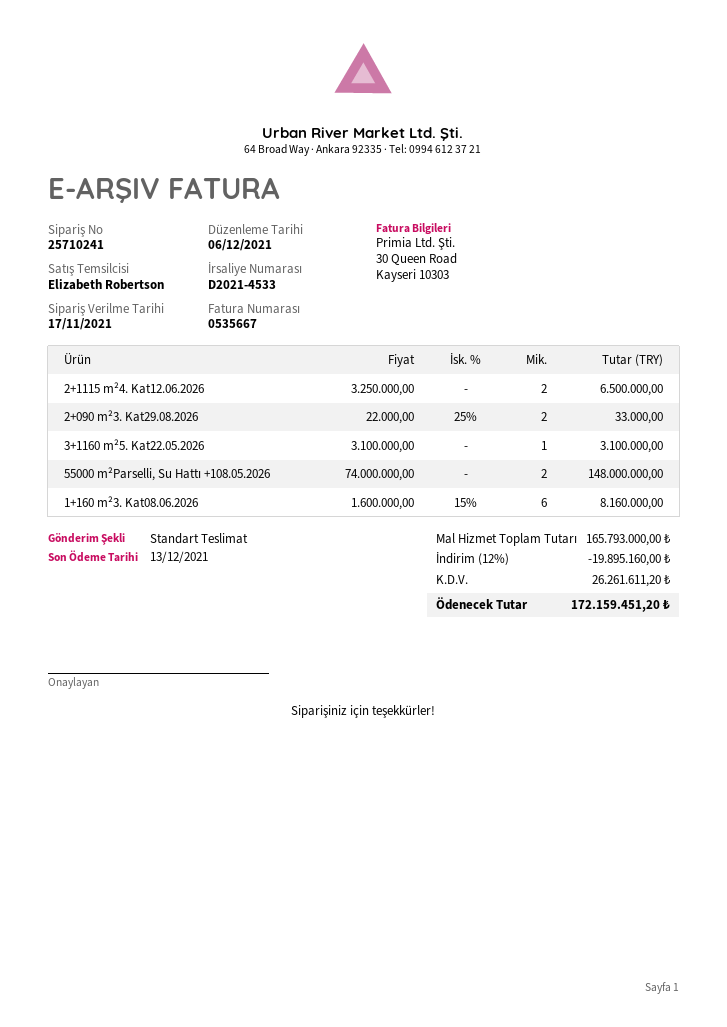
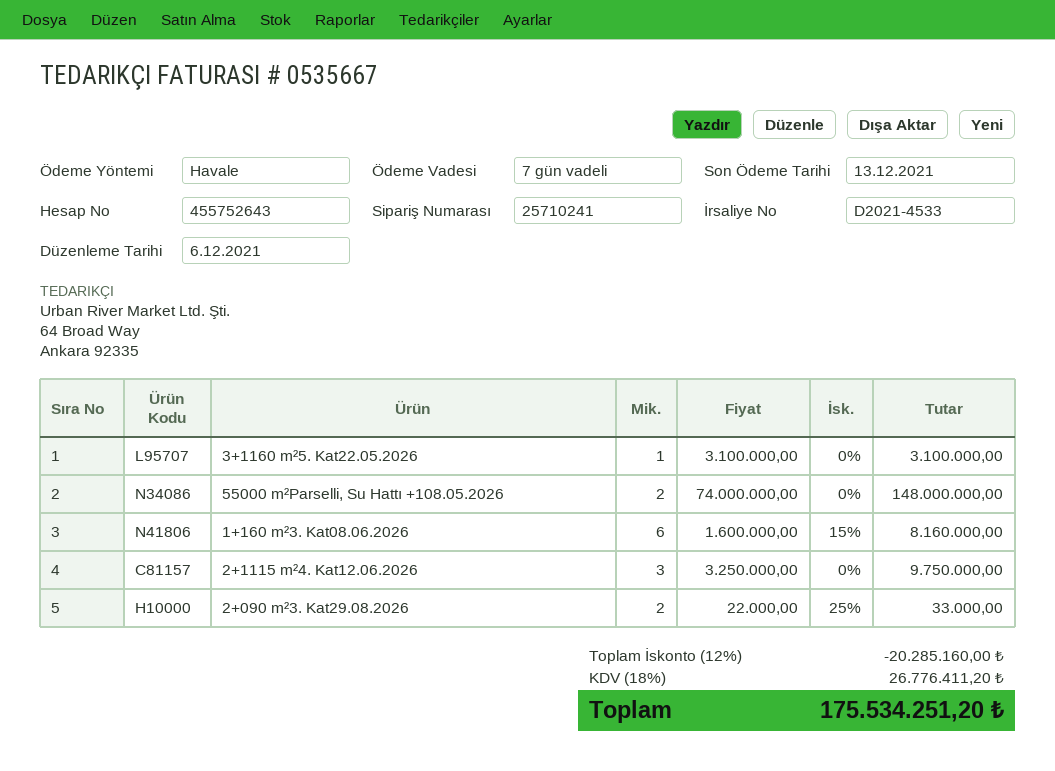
2+1115 m²4. Kat12.06.2026: 2 x 3250000.00 = 6500000.00 -> 3 x 3250000.00 = 9750000.00
discount: 12% = 19895160.00 -> 12% = 20285160.00
tax: 26261611.20 -> 26776411.20
total: 172159451.20 -> 175534251.20

